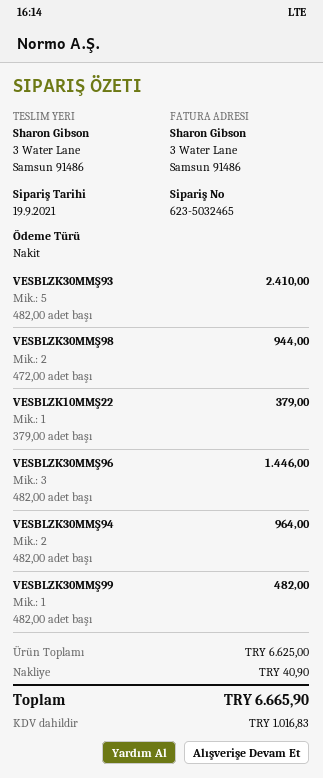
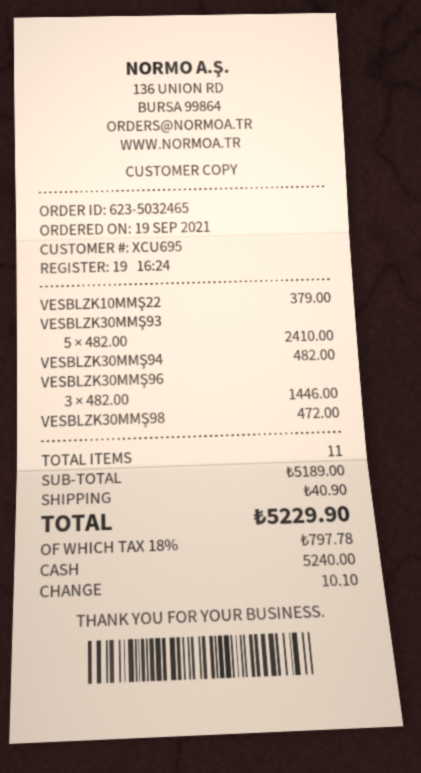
VESBLZK30MMŞ98: 2 x 472.00 = 944.00 -> 1 x 472.00 = 472.00
VESBLZK30MMŞ94: 2 x 482.00 = 964.00 -> 1 x 482.00 = 482.00
VESBLZK30MMŞ99: 1 x 482.00 = 482.00 -> none
subtotal: 6625.00 -> 5189.00
tax: 1016.83 -> 797.78
total: 6665.90 -> 5229.90

